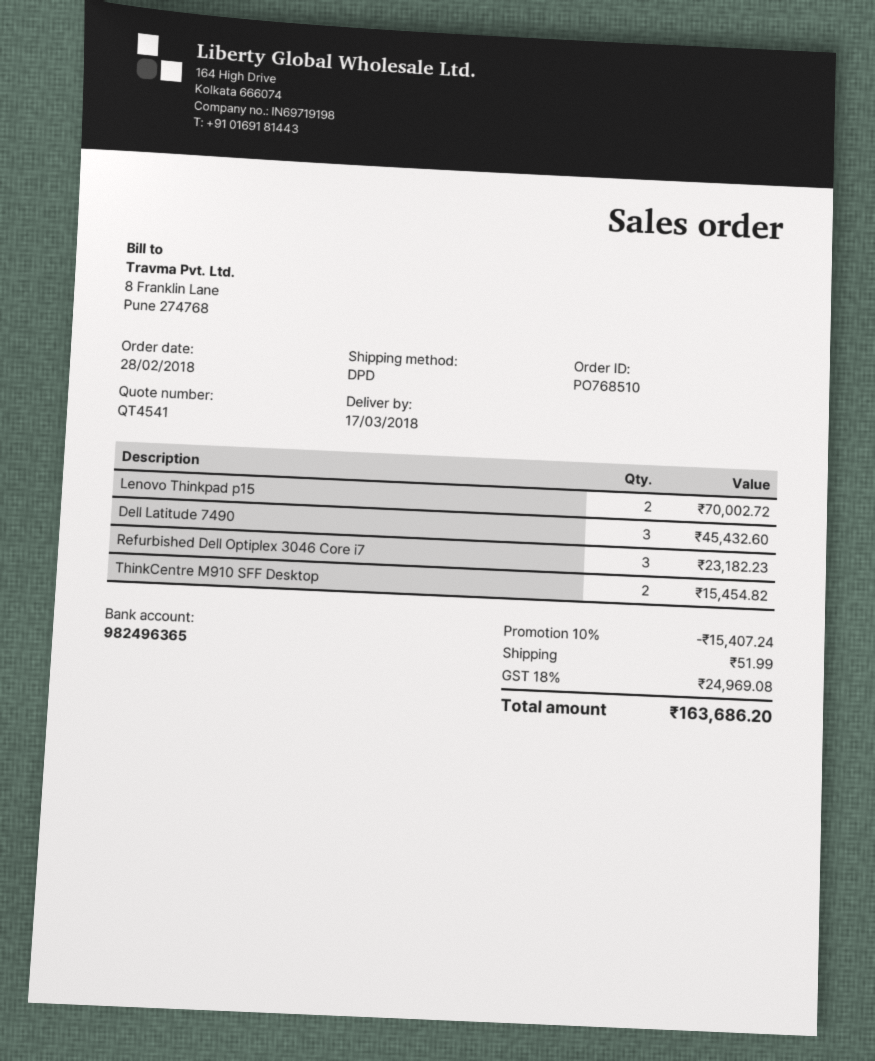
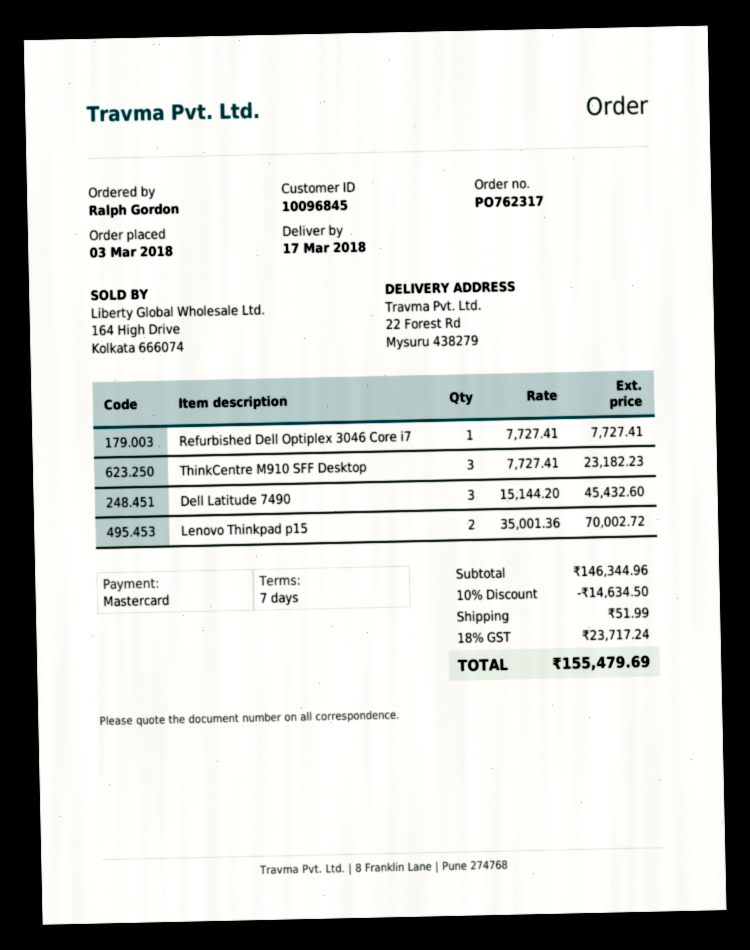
order number: PO768510 -> PO762317
order date: 2018-02-28 -> 2018-03-03
Refurbished Dell Optiplex 3046 Core i7: 3 for 23182.23 -> 1 for 7727.41
ThinkCentre M910 SFF Desktop: 2 for 15454.82 -> 3 for 23182.23
discount: 10% = 15407.24 -> 10% = 14634.50
tax: 18% = 24969.08 -> 18% = 23717.24
total: 163686.20 -> 155479.69

